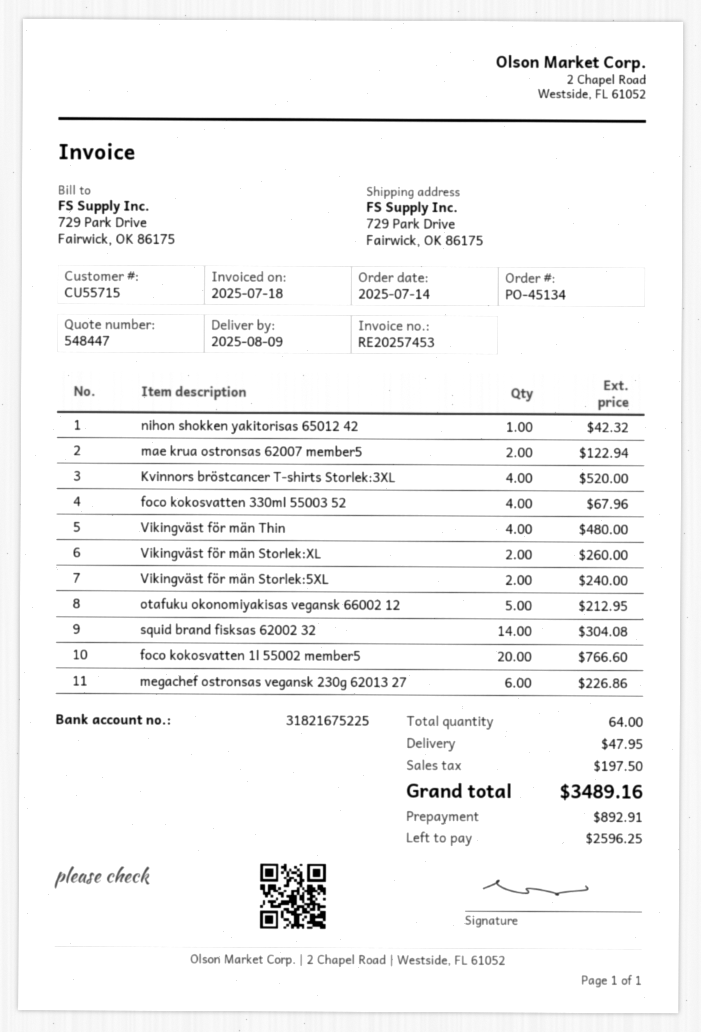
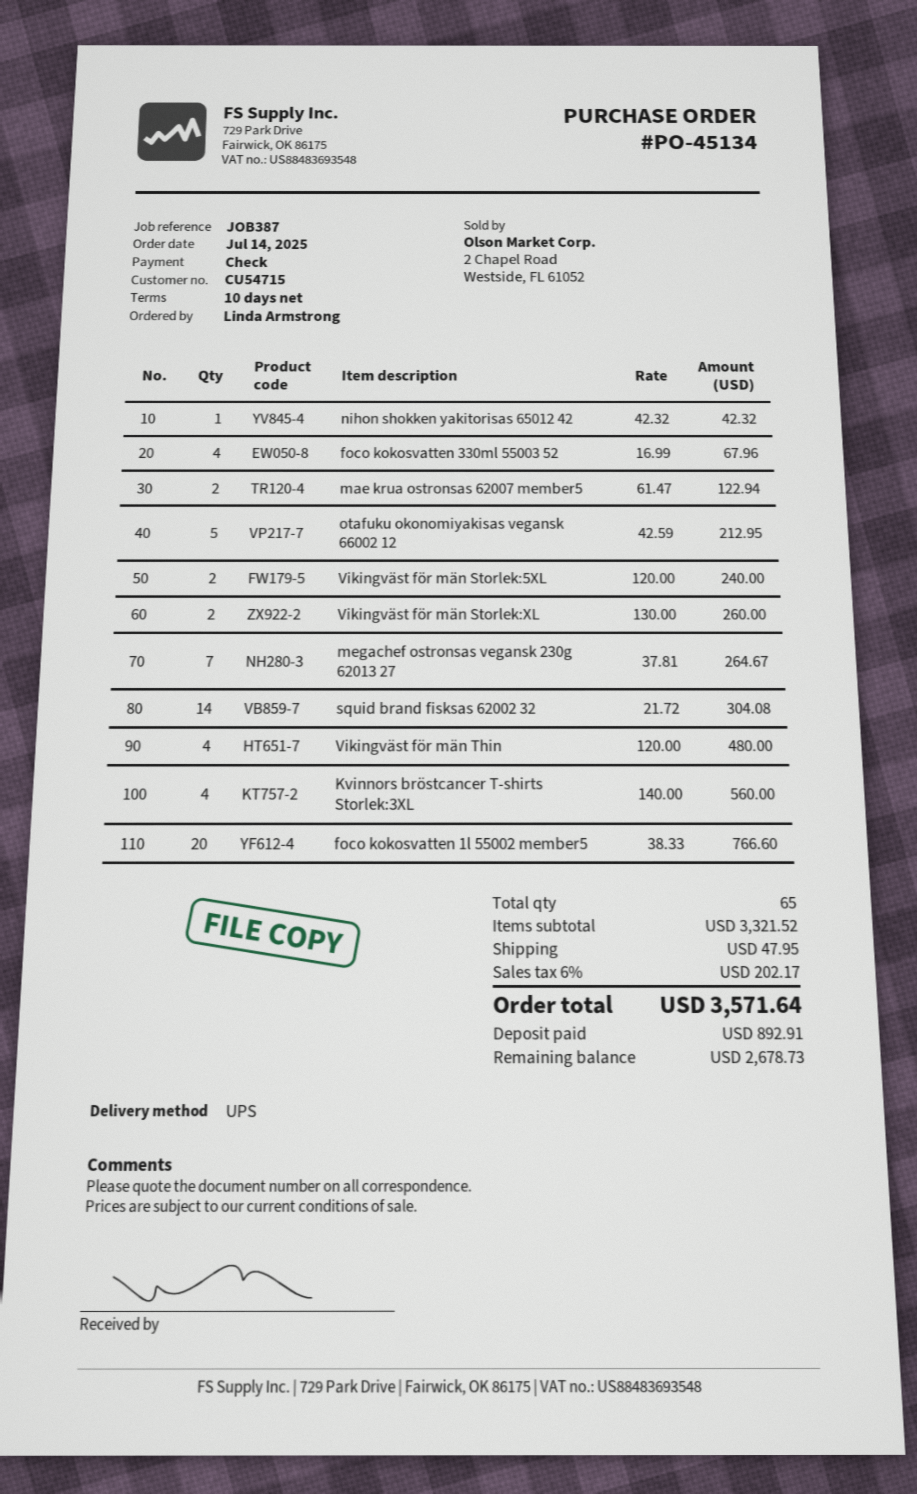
customer number: CU55715 -> CU54715
Kvinnors bröstcancer T-shirts Storlek:3XL: 4 for 520.00 -> 4 for 560.00
megachef ostronsas vegansk 230g 62013 27: 6 for 226.86 -> 7 for 264.67
total quantity: 64 -> 65
tax: 197.50 -> 202.17
total: 3489.16 -> 3571.64
balance: 2596.25 -> 2678.73

